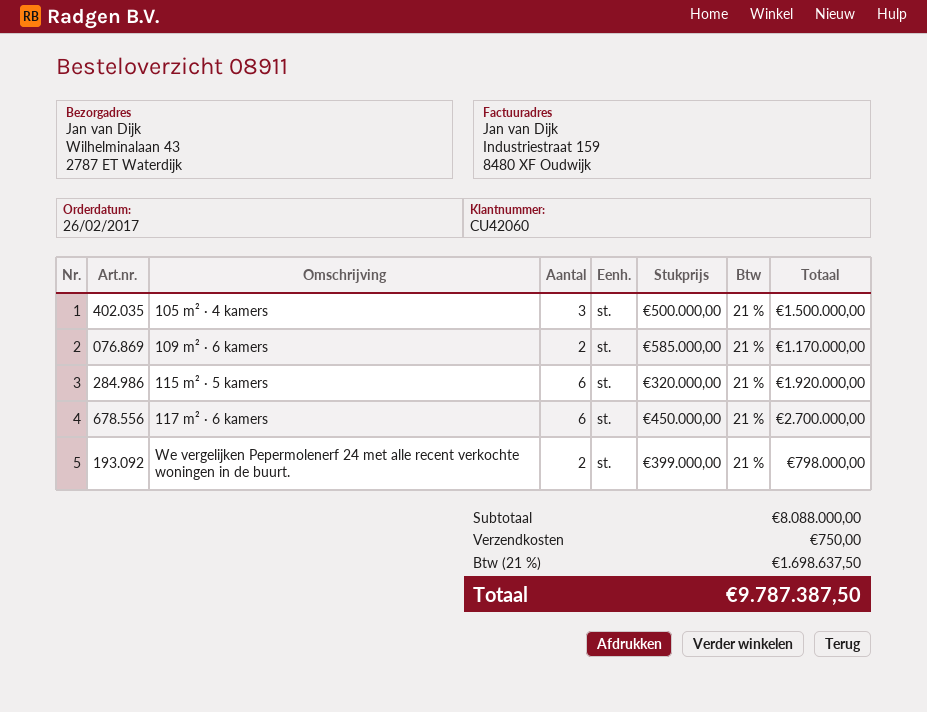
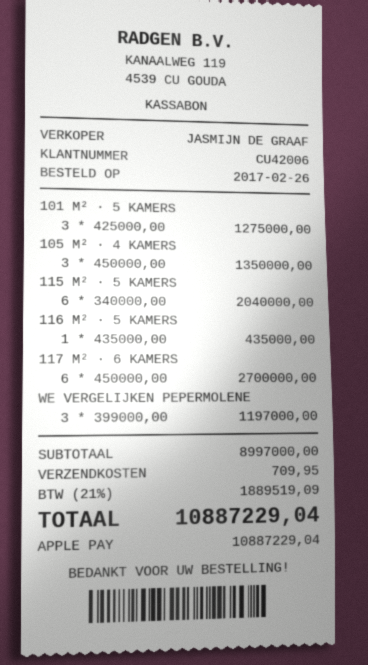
customer number: CU42060 -> CU42006
105 m² · 4 kamers: 3 x 500000.00 = 1500000.00 -> 3 x 450000.00 = 1350000.00
109 m² · 6 kamers: 2 x 585000.00 = 1170000.00 -> none
115 m² · 5 kamers: 6 x 320000.00 = 1920000.00 -> 6 x 340000.00 = 2040000.00
We vergelijken Pepermolenerf 24 met alle recent verkochte woningen in de buurt.: 2 x 399000.00 = 798000.00 -> 3 x 399000.00 = 1197000.00
101 M² · 5 KAMERS: none -> 3 x 425000.00 = 1275000.00
116 M² · 5 KAMERS: none -> 1 x 435000.00 = 435000.00
subtotal: 8088000.00 -> 8997000.00
shipping: 750.00 -> 709.95
tax: 21% = 1698637.50 -> 21% = 1889519.09
total: 9787387.50 -> 10887229.04

